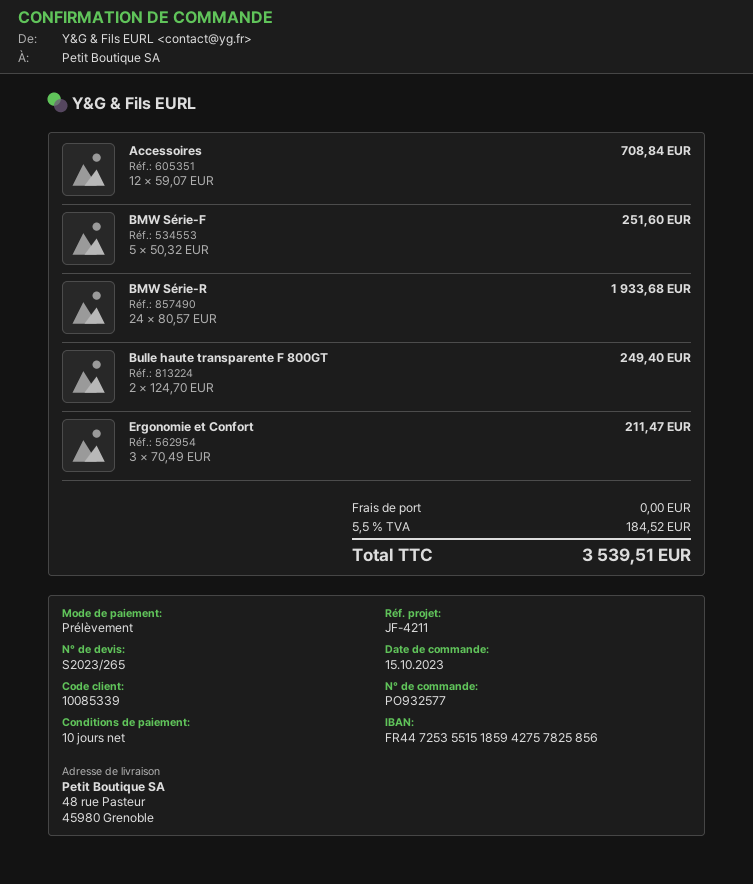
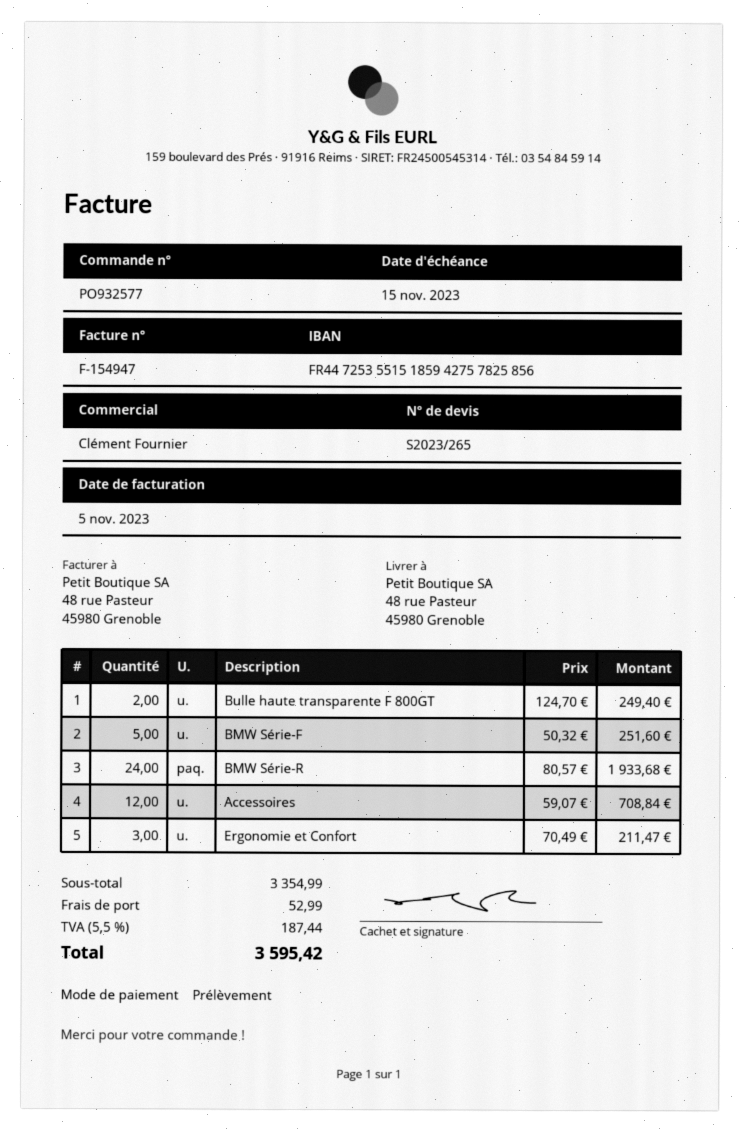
shipping: 0.00 -> 52.99
tax: 5.5% = 184.52 -> 5.5% = 187.44
total: 3539.51 -> 3595.42

